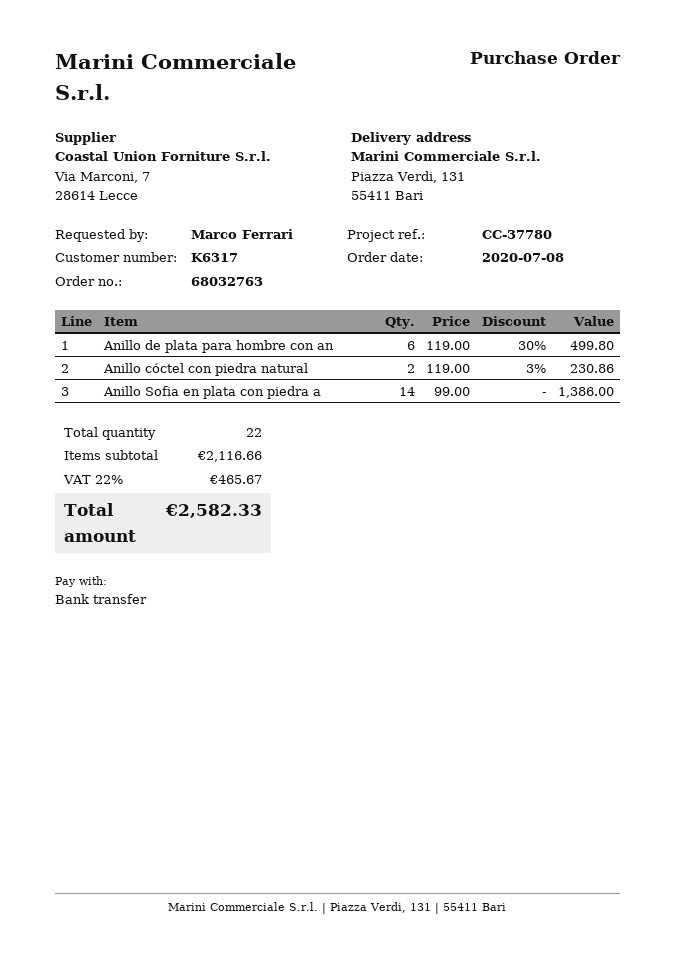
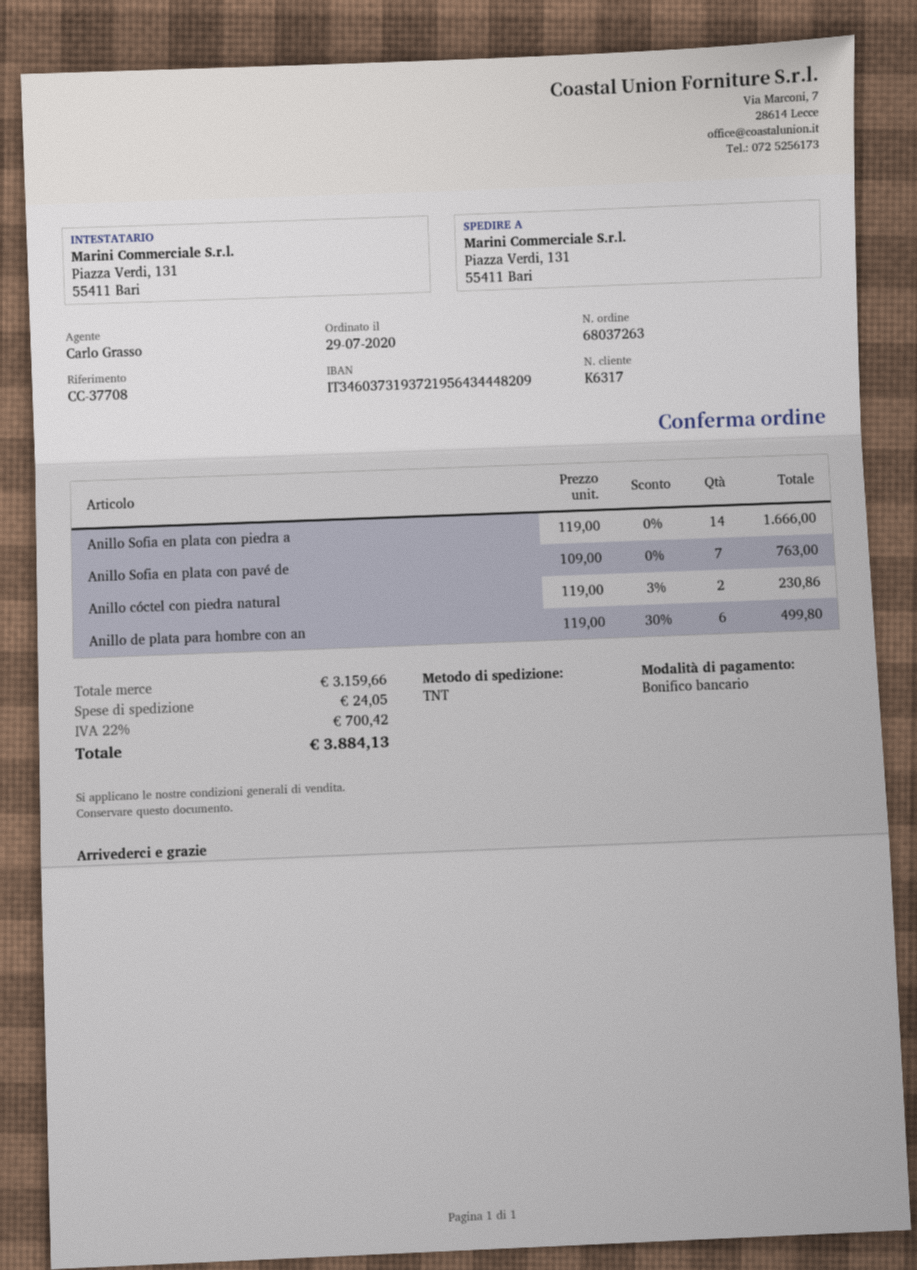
order number: 68032763 -> 68037263
order date: 2020-07-08 -> 2020-07-29
reference: CC-37780 -> CC-37708
Anillo Sofia en plata con piedra a: 14 x 99.00 = 1386.00 -> 14 x 119.00 = 1666.00
Anillo Sofia en plata con pavé de: none -> 7 x 109.00 = 763.00
subtotal: 2116.66 -> 3159.66
shipping: none -> 24.05
tax: 22% = 465.67 -> 22% = 700.42
total: 2582.33 -> 3884.13

